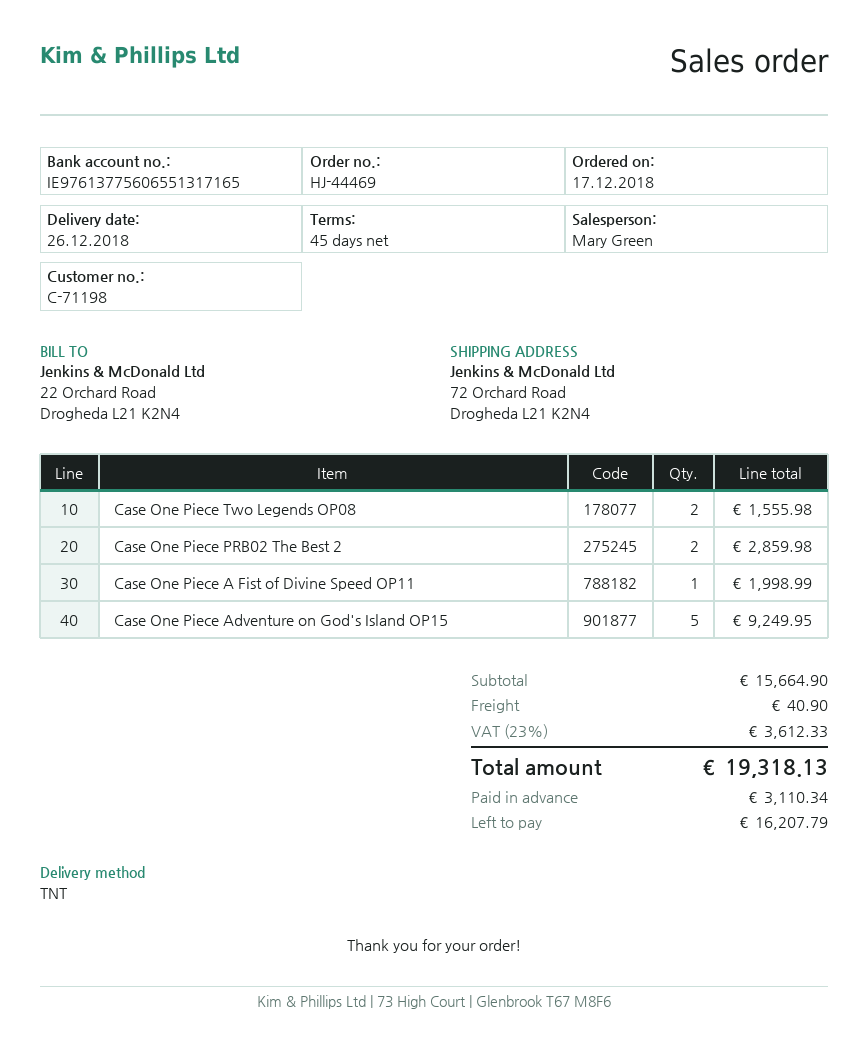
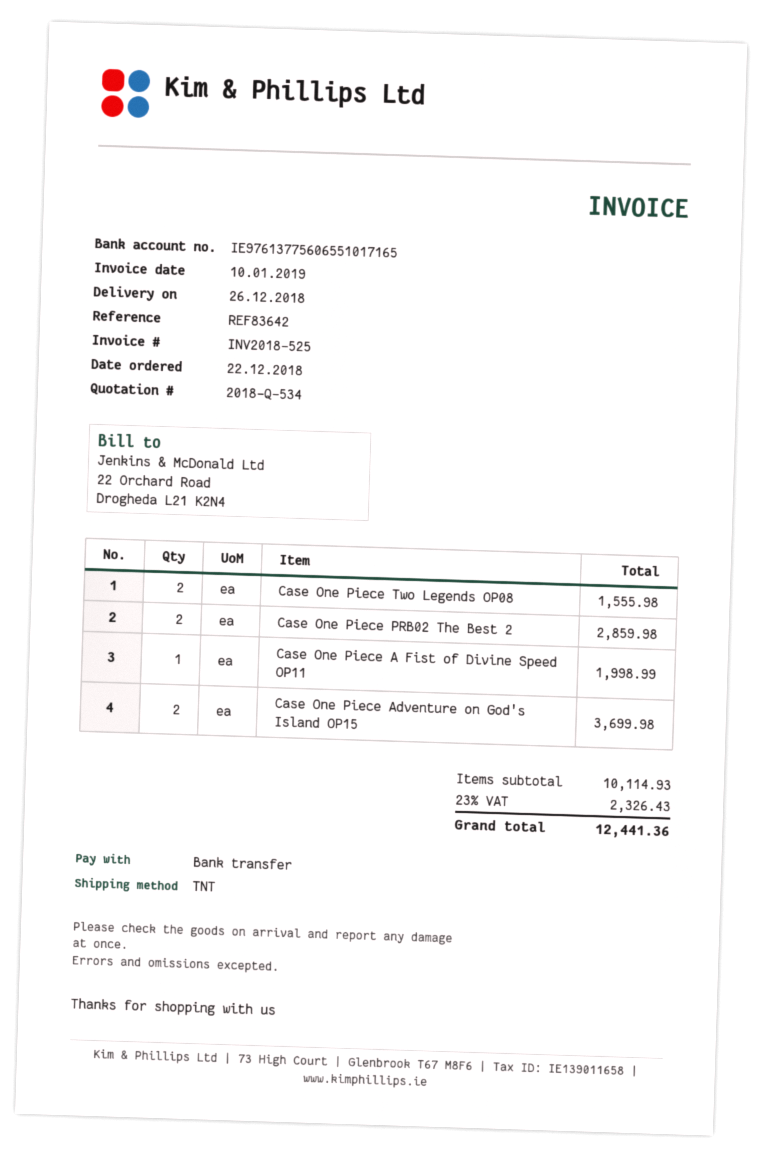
order date: 2018-12-17 -> 2018-12-22
bank account: IE97613775606551317165 -> IE97613775606551017165
Case One Piece Adventure on God's Island OP15: 5 for 9249.95 -> 2 for 3699.98
subtotal: 15664.90 -> 10114.93
shipping: 40.90 -> none
tax: 23% = 3612.33 -> 23% = 2326.43
total: 19318.13 -> 12441.36

